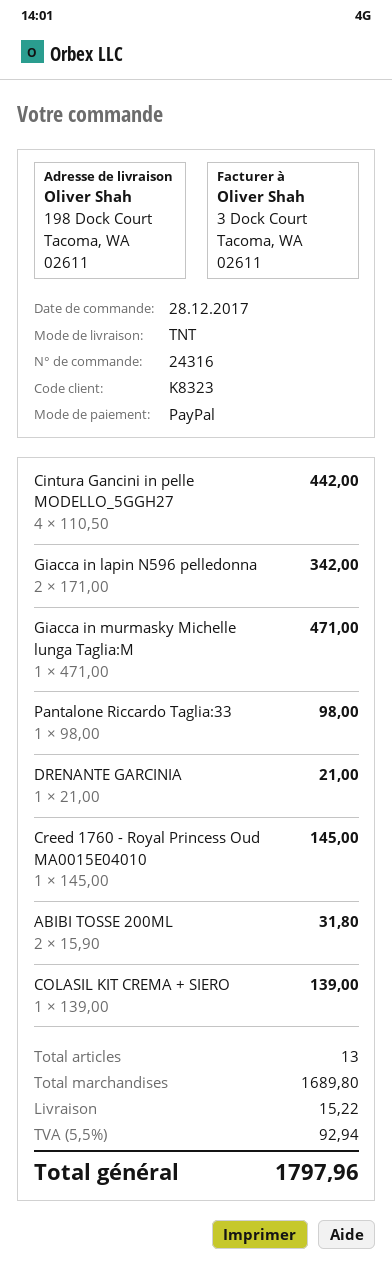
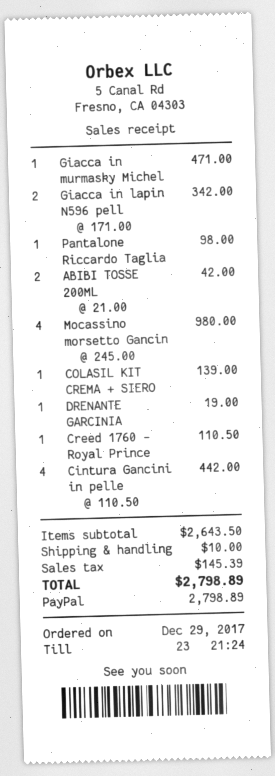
order date: 2017-12-28 -> 2017-12-29
DRENANTE GARCINIA: 1 x 21.00 = 21.00 -> 1 x 19.00 = 19.00
Creed 1760 - Royal Princess Oud MA0015E04010: 1 x 145.00 = 145.00 -> 1 x 110.50 = 110.50
ABIBI TOSSE 200ML: 2 x 15.90 = 31.80 -> 2 x 21.00 = 42.00
Mocassino morsetto Gancin: none -> 4 x 245.00 = 980.00
subtotal: 1689.80 -> 2643.50
shipping: 15.22 -> 10.00
tax: 92.94 -> 145.39
total: 1797.96 -> 2798.89

